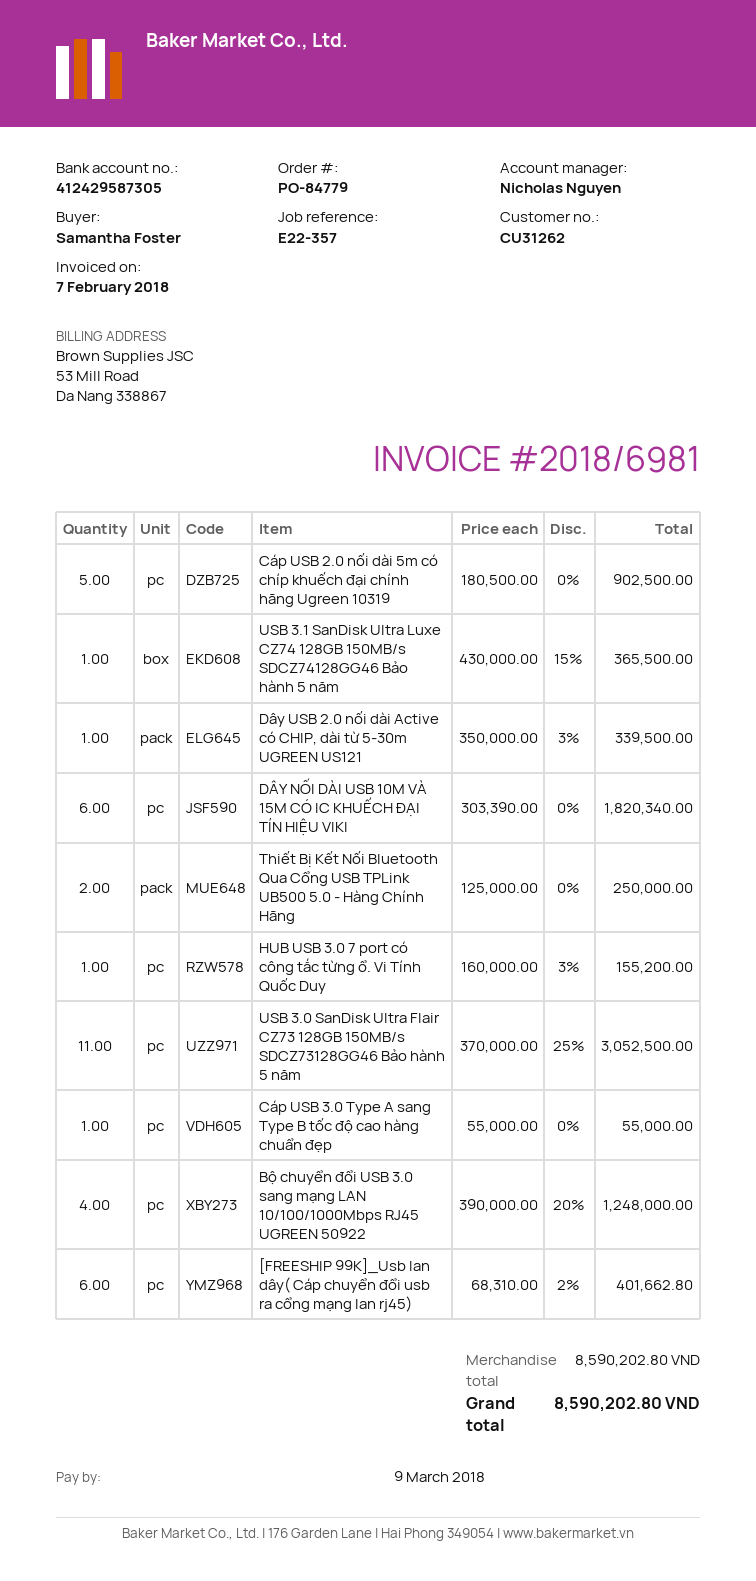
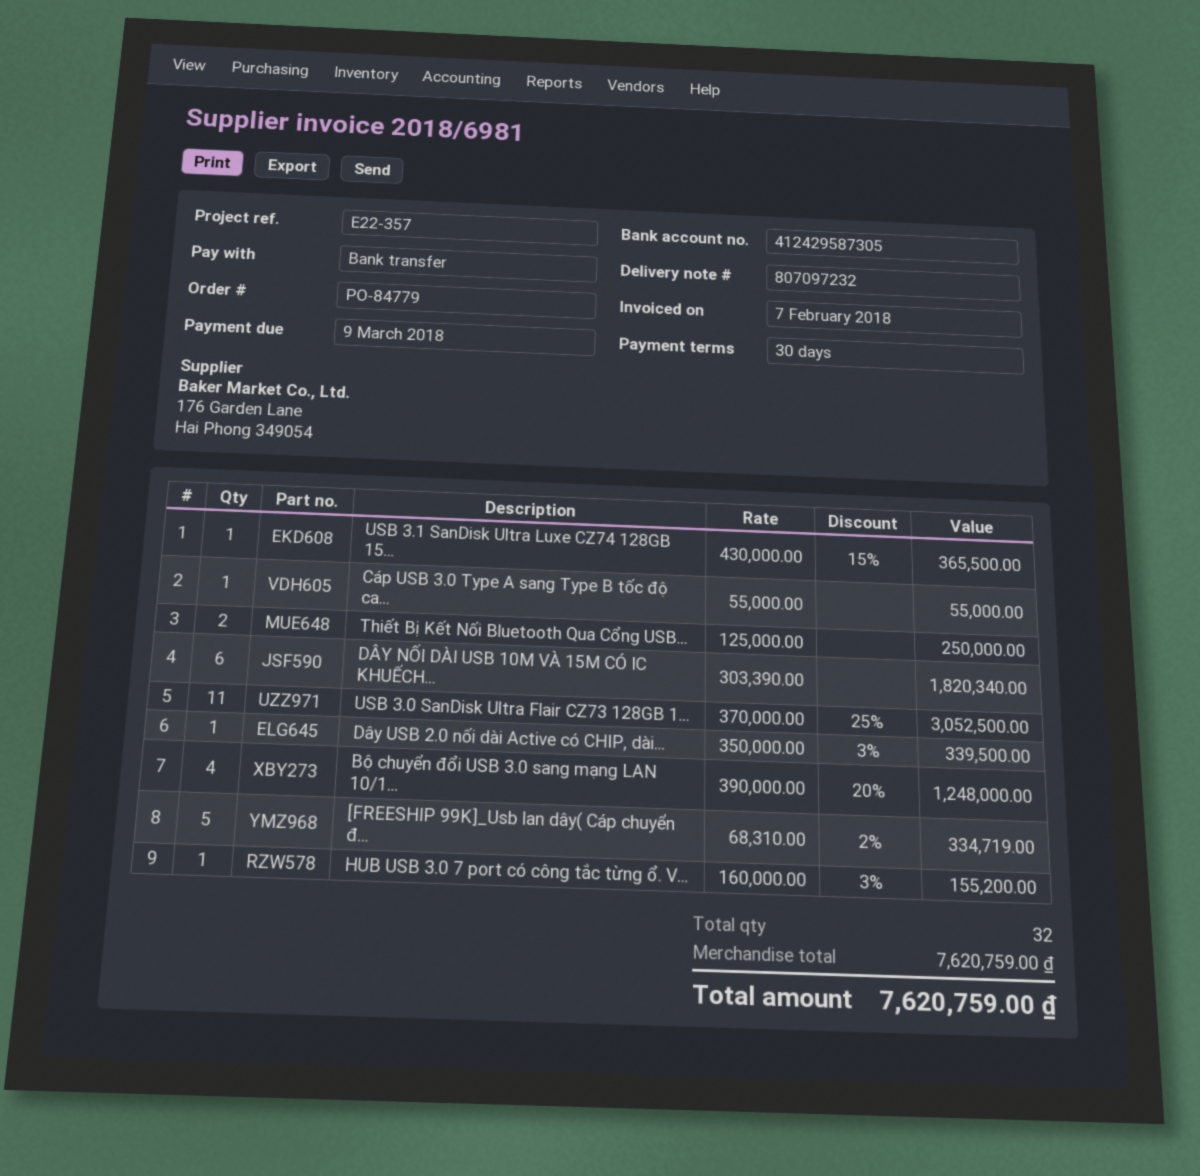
Cáp USB 2.0 nối dài 5m có chíp khuếch đại chính hãng Ugreen 10319: 5 x 180500.00 = 902500.00 -> none
[FREESHIP 99K]_Usb lan dây( Cáp chuyển đổi usb ra cổng mạng lan rj45): 6 x 68310.00 - 2% = 401662.80 -> 5 x 68310.00 - 2% = 334719.00
subtotal: 8590202.80 -> 7620759.00
total: 8590202.80 -> 7620759.00

